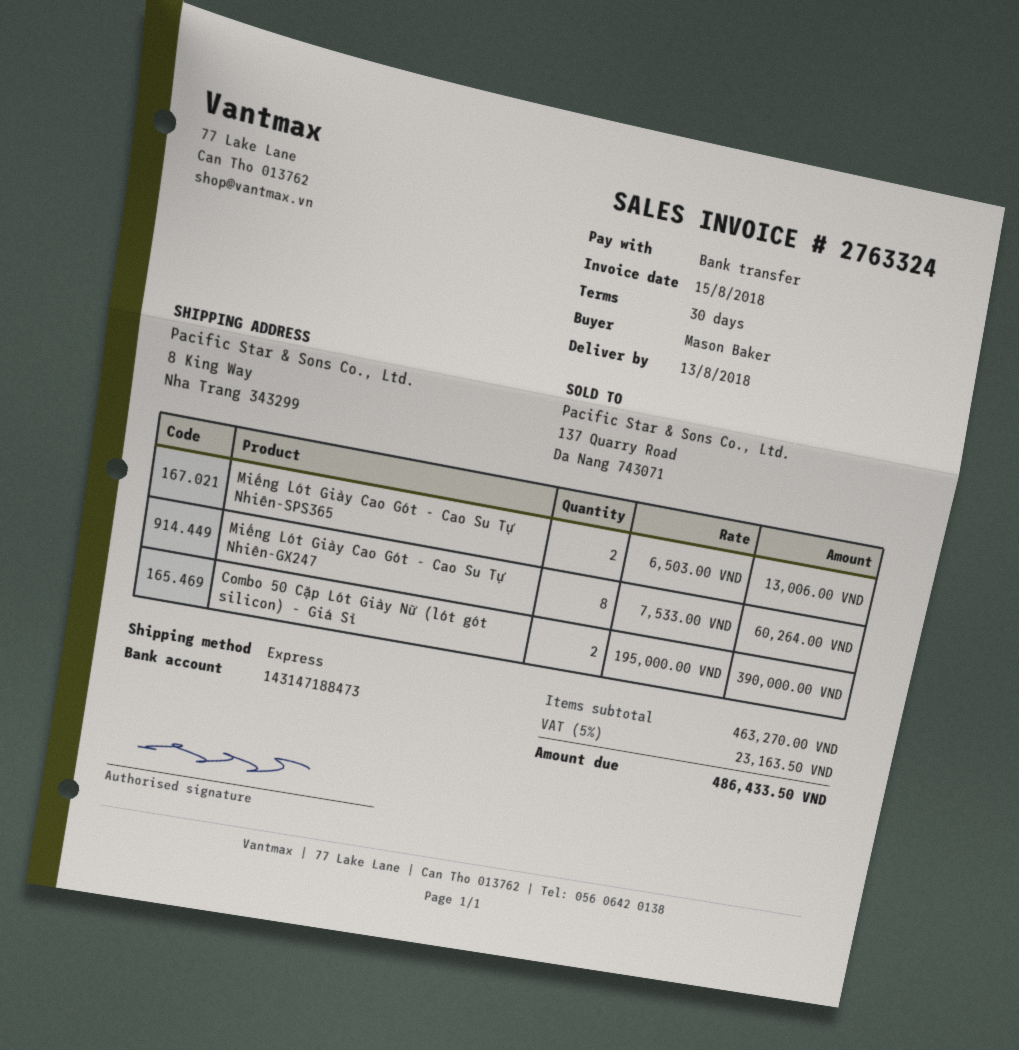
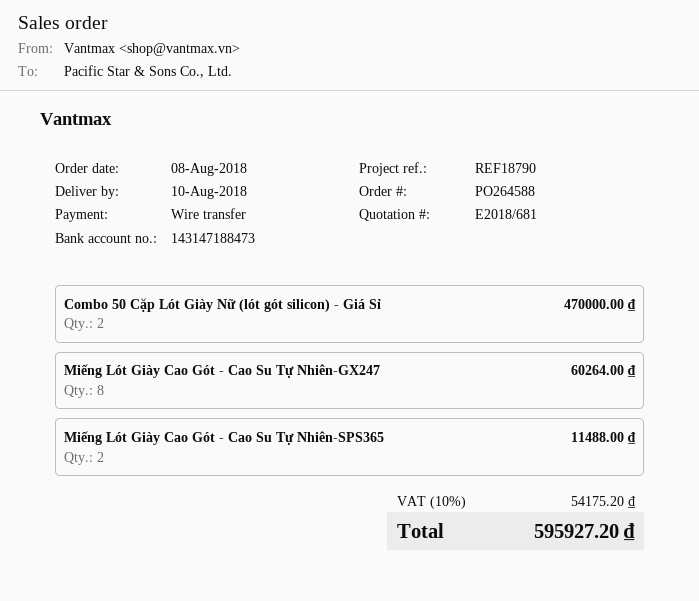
delivery date: 2018-08-13 -> 2018-08-10
Miếng Lót Giày Cao Gót - Cao Su Tự Nhiên-SPS365: 2 for 13006.00 -> 2 for 11488.00
Combo 50 Cặp Lót Giày Nữ (lót gót silicon) - Giá Sỉ: 2 for 390000.00 -> 2 for 470000.00
tax: 5% = 23163.50 -> 10% = 54175.20
total: 486433.50 -> 595927.20

